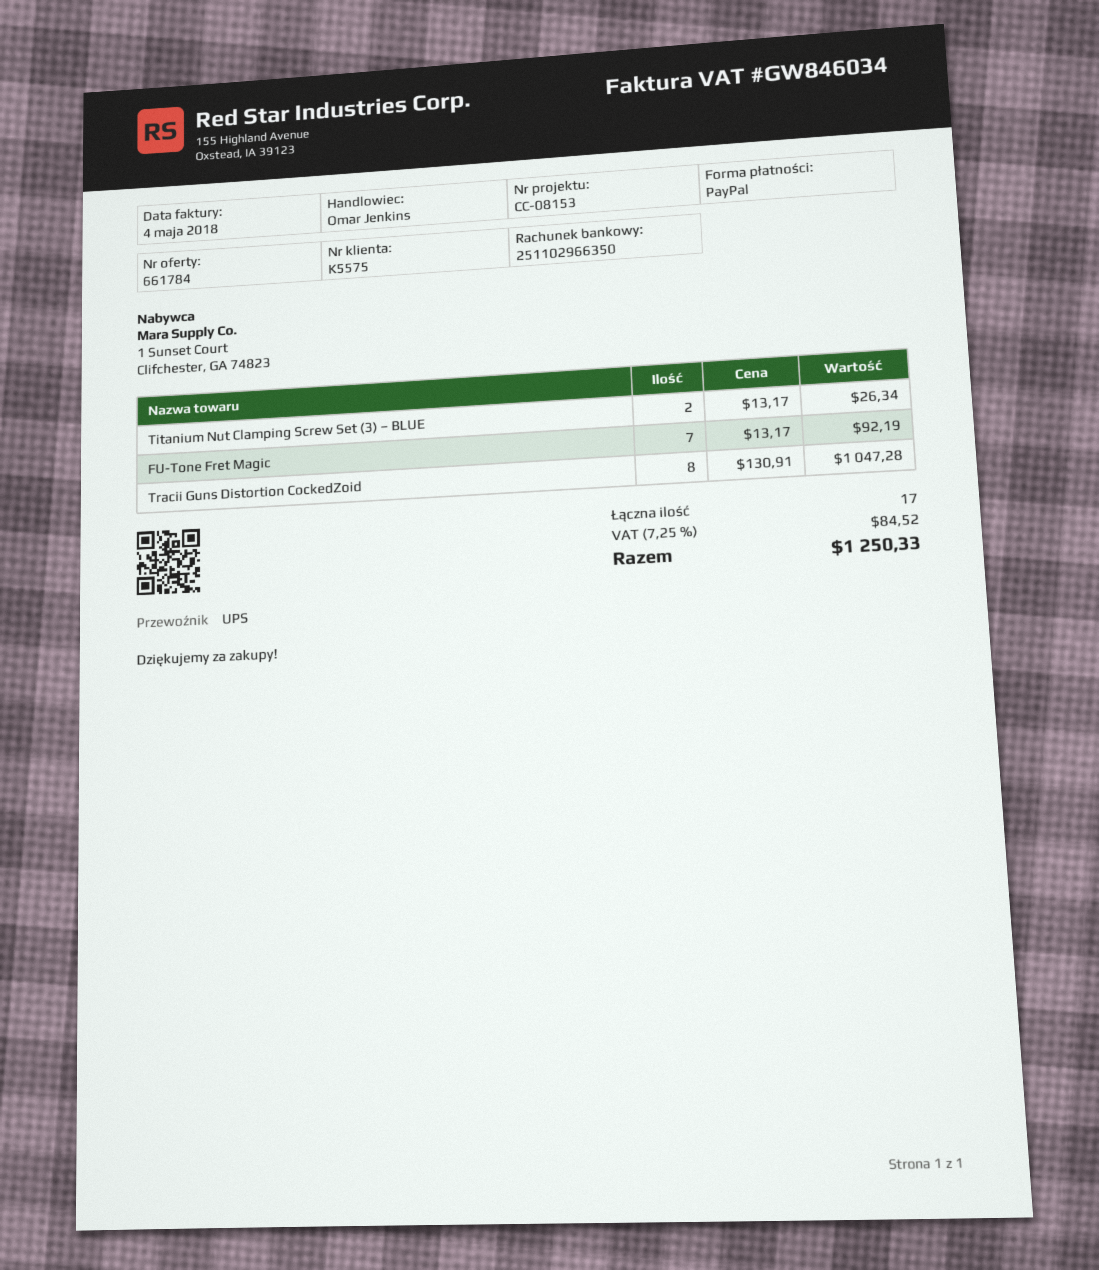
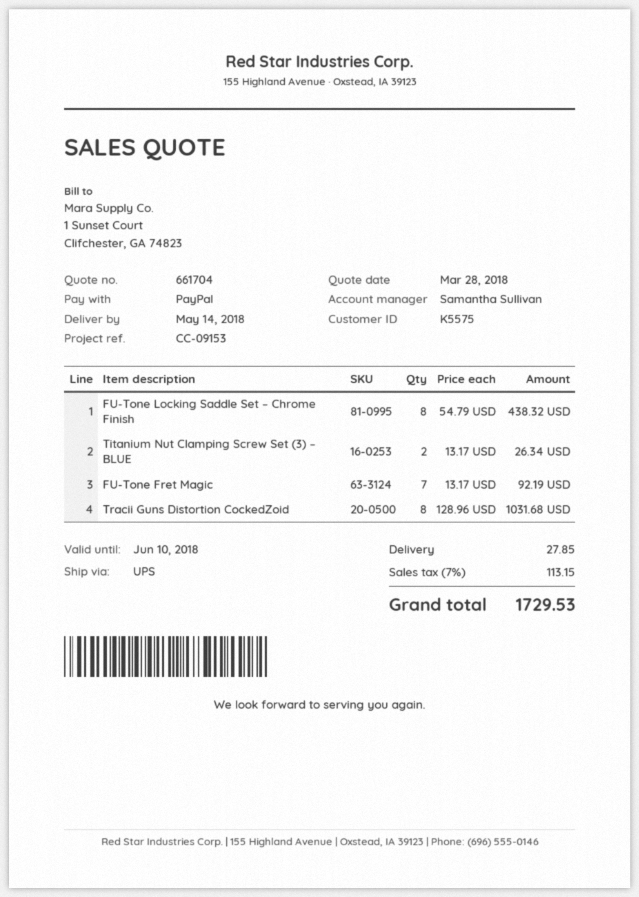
quote number: 661784 -> 661704
reference: CC-08153 -> CC-09153
sales rep: Omar Jenkins -> Samantha Sullivan
Tracii Guns Distortion CockedZoid: 8 x 130.91 = 1047.28 -> 8 x 128.96 = 1031.68
FU-Tone Locking Saddle Set – Chrome Finish: none -> 8 x 54.79 = 438.32
shipping: none -> 27.85
tax: 7.25% = 84.52 -> 7% = 113.15
total: 1250.33 -> 1729.53

